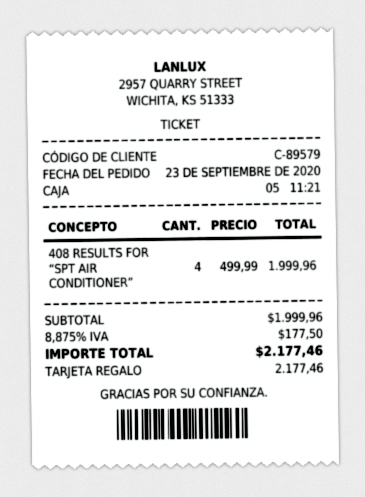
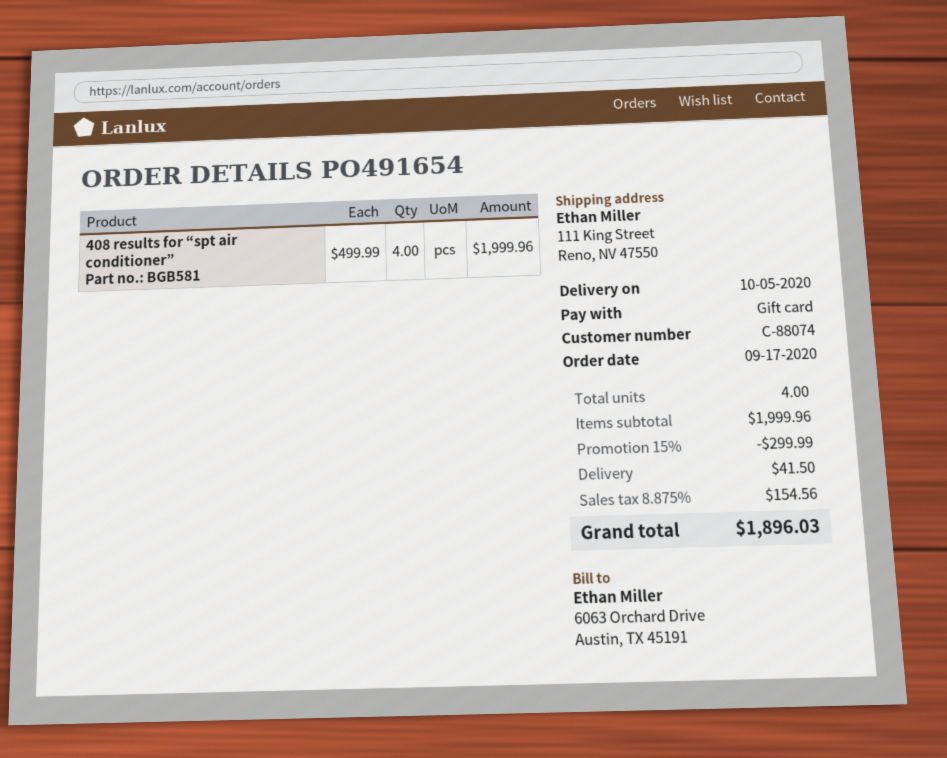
order date: 2020-09-23 -> 2020-09-17
customer number: C-89579 -> C-88074
discount: none -> 15% = 299.99
shipping: none -> 41.50
tax: 8.875% = 177.50 -> 8.875% = 154.56
total: 2177.46 -> 1896.03

